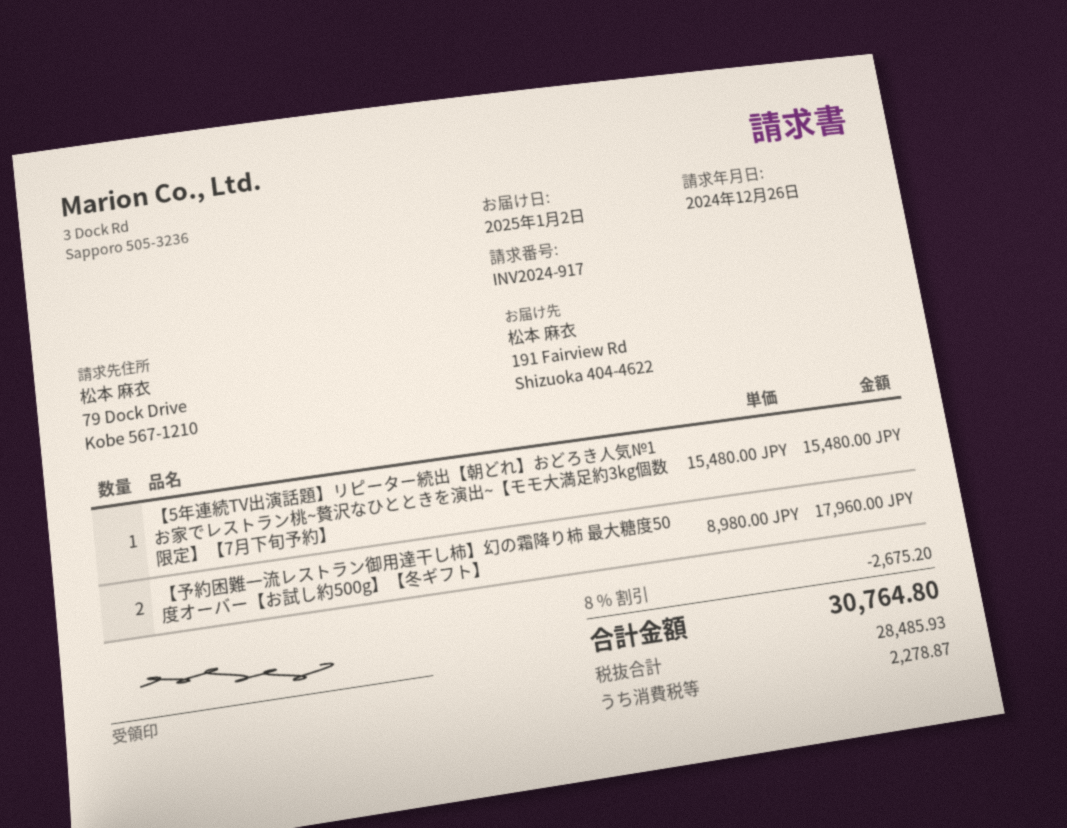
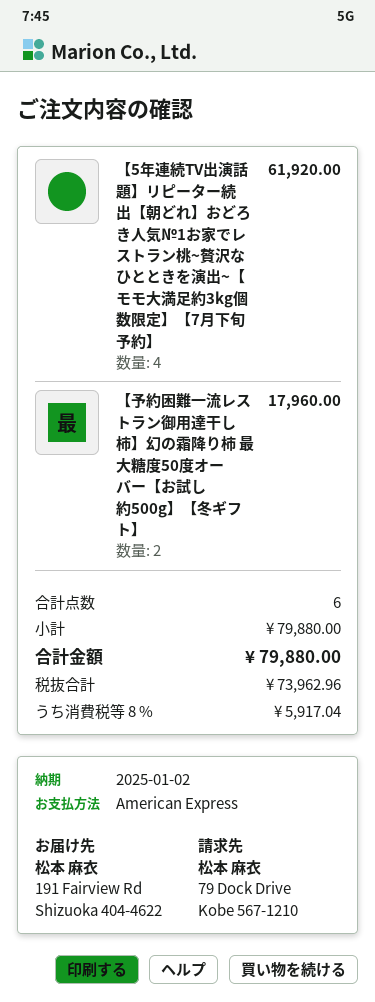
【5年連続TV出演話題】リピーター続出【朝どれ】おどろき人気№1お家でレストラン桃~贅沢なひとときを演出~【モモ大満足約3kg個数限定】【7月下旬予約】: 1 for 15480.00 -> 4 for 61920.00
discount: 8% = 2675.20 -> none
net: 28485.93 -> 73962.96
tax: 2278.87 -> 5917.04
total: 30764.80 -> 79880.00

